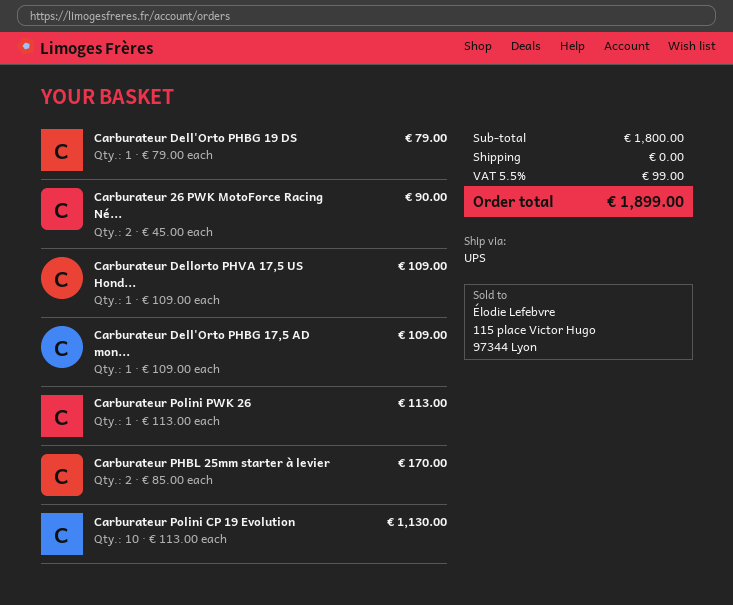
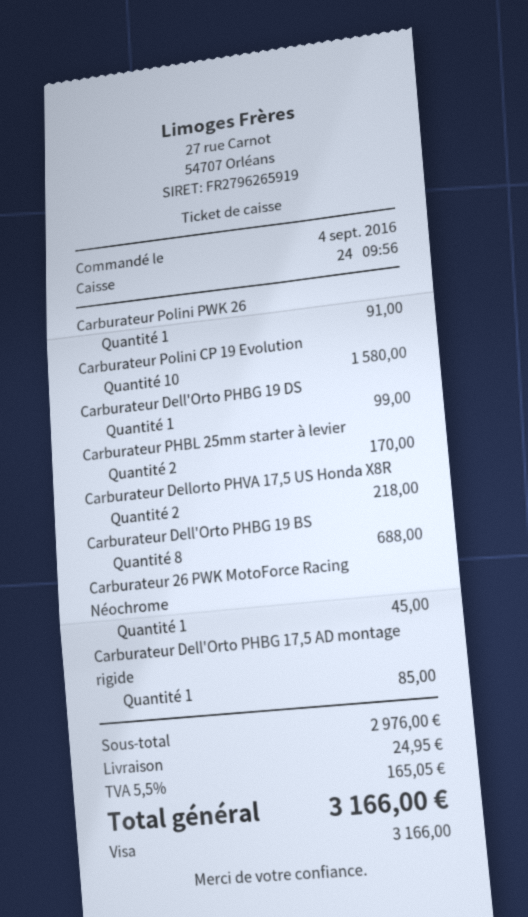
Carburateur Dell'Orto PHBG 19 DS: 1 for 79.00 -> 1 for 99.00
Carburateur 26 PWK MotoForce Racing Né...: 2 for 90.00 -> 1 for 45.00
Carburateur Dellorto PHVA 17,5 US Hond...: 1 for 109.00 -> 2 for 218.00
Carburateur Dell'Orto PHBG 17,5 AD mon...: 1 for 109.00 -> 1 for 85.00
Carburateur Polini PWK 26: 1 for 113.00 -> 1 for 91.00
Carburateur Polini CP 19 Evolution: 10 for 1130.00 -> 10 for 1580.00
Carburateur Dell'Orto PHBG 19 BS: none -> 8 for 688.00
subtotal: 1800.00 -> 2976.00
shipping: 0.00 -> 24.95
tax: 5.5% = 99.00 -> 5.5% = 165.05
total: 1899.00 -> 3166.00

